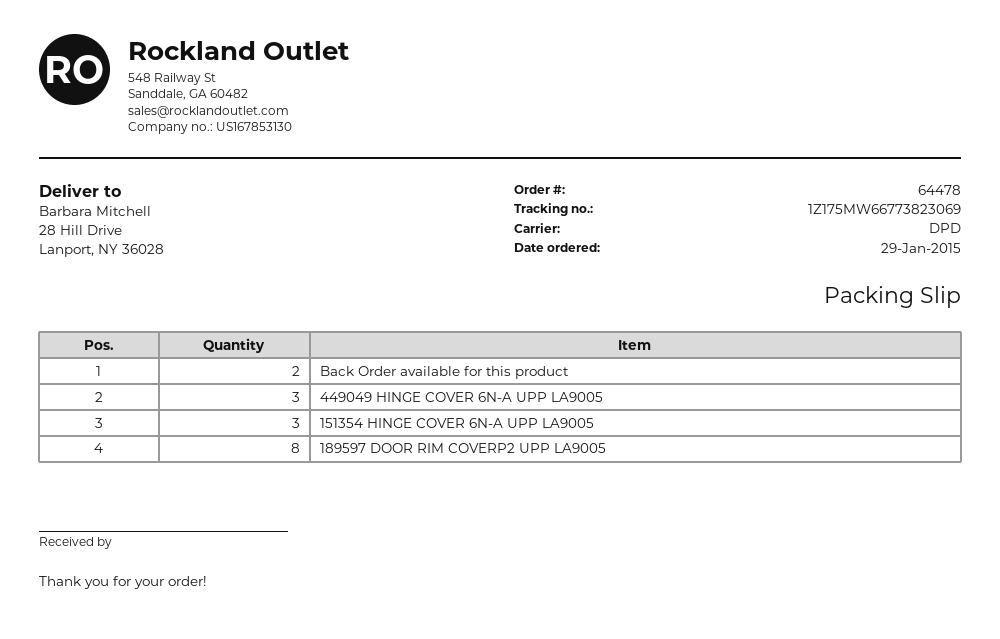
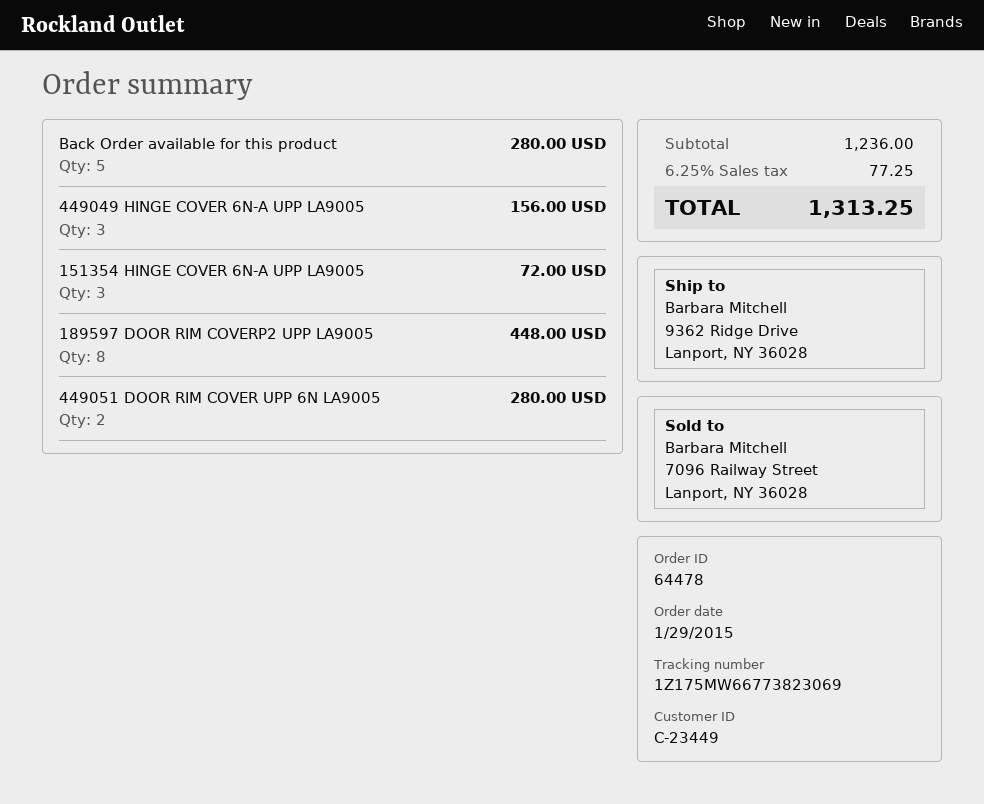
ship to: 28 Hill Drive, Lanport, NY 36028 -> 9362 Ridge Drive, Lanport, NY 36028
Back Order available for this product: 2 -> 5
449051 DOOR RIM COVER UPP 6N LA9005: none -> 2

